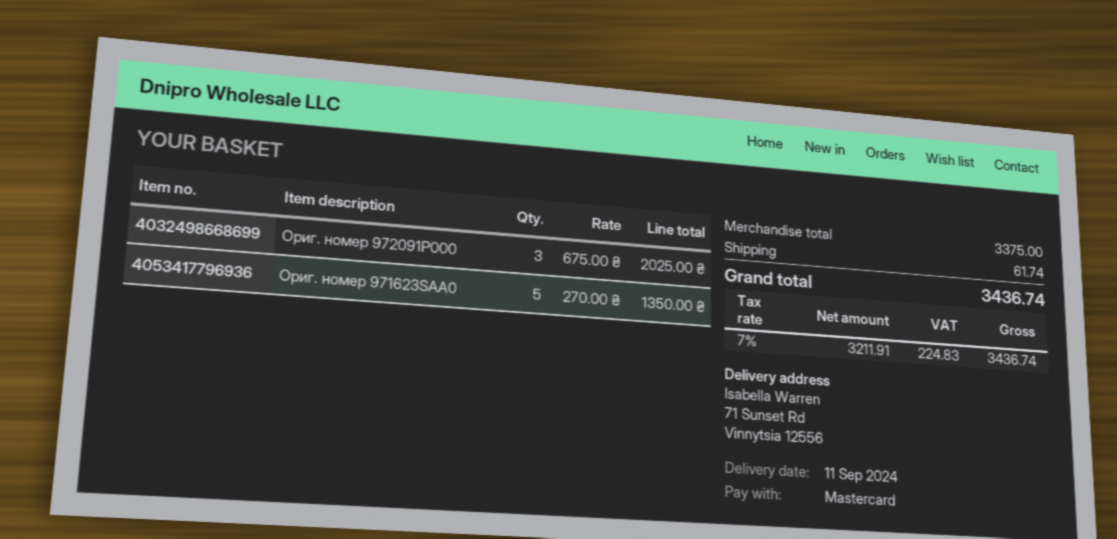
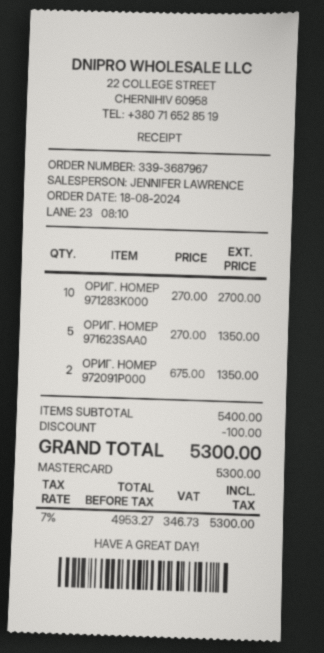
Ориг. номер 972091P000: 3 x 675.00 = 2025.00 -> 2 x 675.00 = 1350.00
ОРИГ. НОМЕР 971283K000: none -> 10 x 270.00 = 2700.00
subtotal: 3375.00 -> 5400.00
discount: none -> 100.00
shipping: 61.74 -> none
net: 3211.91 -> 4953.27
tax: 7% = 224.83 -> 7% = 346.73
total: 3436.74 -> 5300.00

